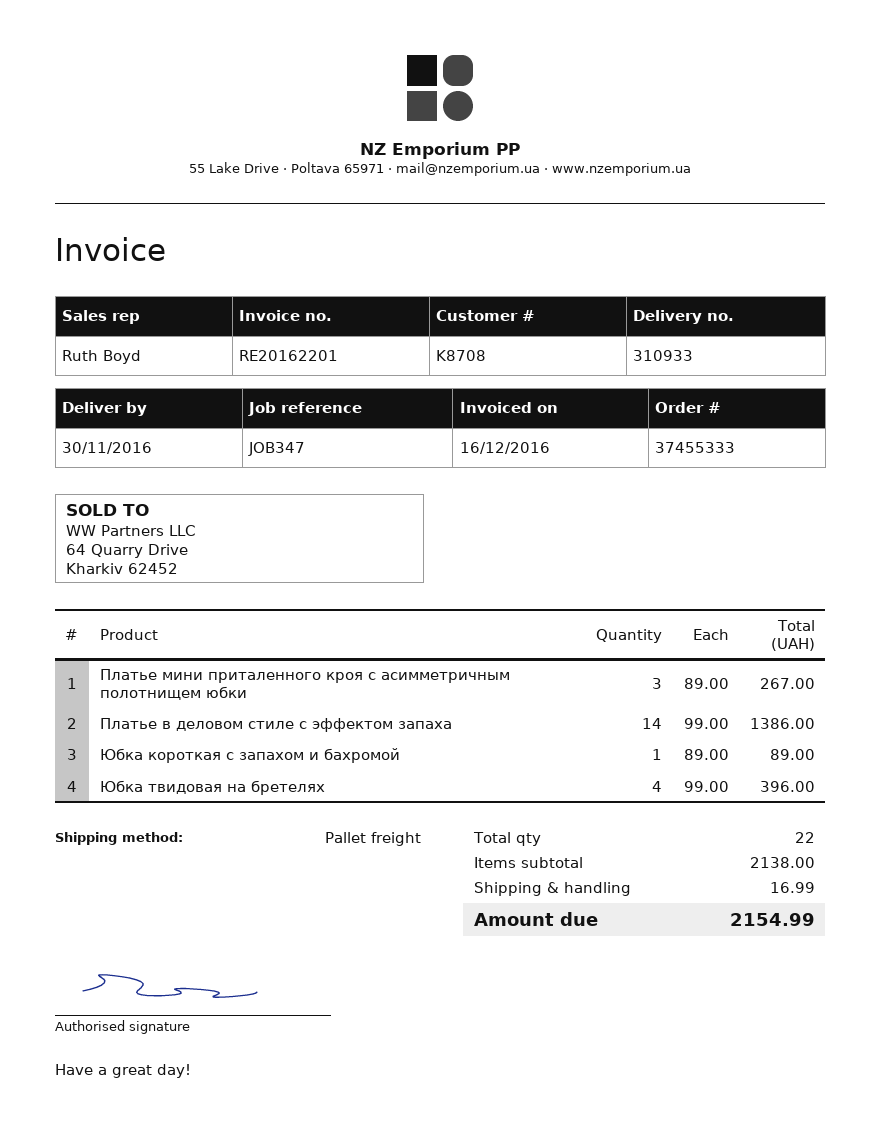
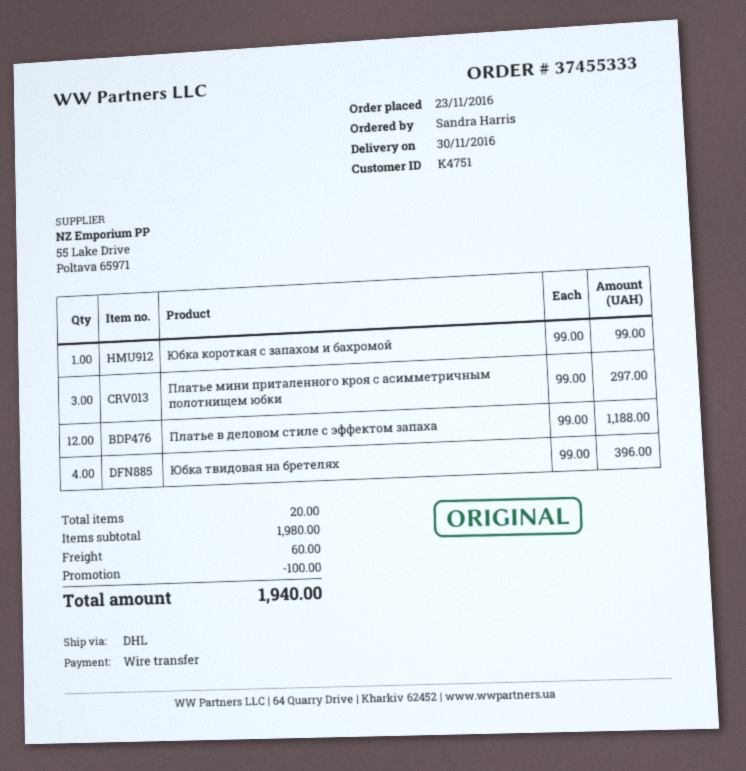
customer number: K8708 -> K4751
shipping method: pallet freight -> DHL
Платье мини приталенного кроя с асимметричным полотнищем юбки: 3 x 89.00 = 267.00 -> 3 x 99.00 = 297.00
Платье в деловом стиле с эффектом запаха: 14 x 99.00 = 1386.00 -> 12 x 99.00 = 1188.00
Юбка короткая с запахом и бахромой: 1 x 89.00 = 89.00 -> 1 x 99.00 = 99.00
total quantity: 22 -> 20
subtotal: 2138.00 -> 1980.00
discount: none -> 100.00
shipping: 16.99 -> 60.00
total: 2154.99 -> 1940.00

